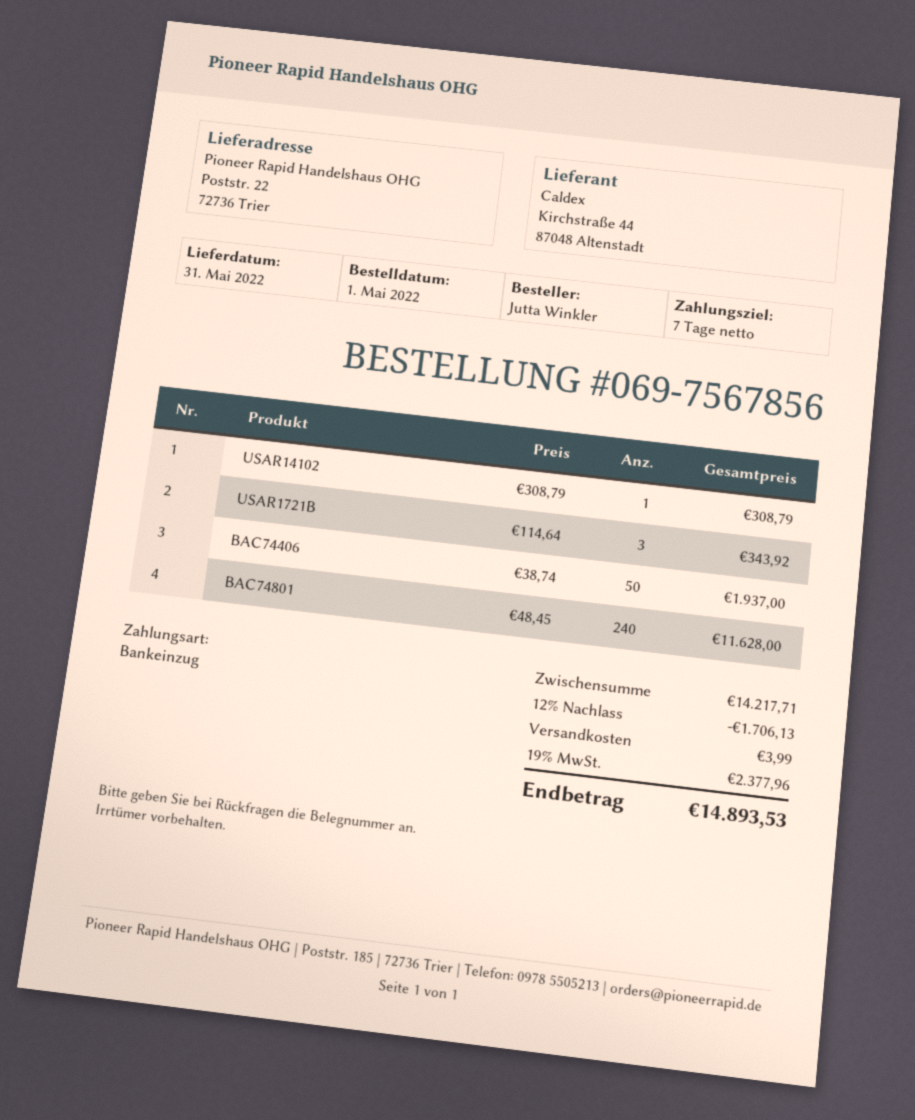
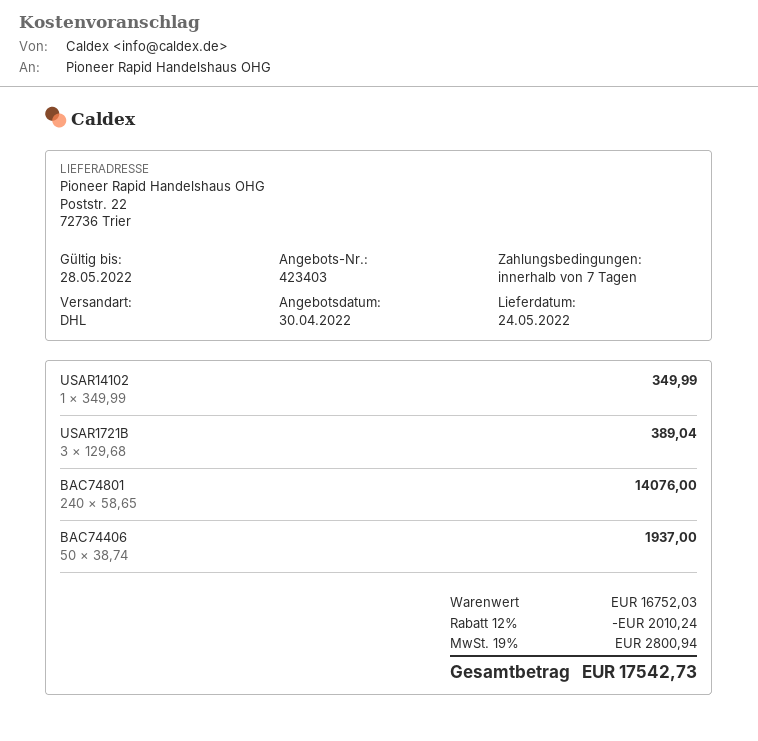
delivery date: 2022-05-31 -> 2022-05-24
USAR14102: 1 x 308.79 = 308.79 -> 1 x 349.99 = 349.99
USAR1721B: 3 x 114.64 = 343.92 -> 3 x 129.68 = 389.04
BAC74801: 240 x 48.45 = 11628.00 -> 240 x 58.65 = 14076.00
subtotal: 14217.71 -> 16752.03
discount: 12% = 1706.13 -> 12% = 2010.24
shipping: 3.99 -> none
tax: 19% = 2377.96 -> 19% = 2800.94
total: 14893.53 -> 17542.73

